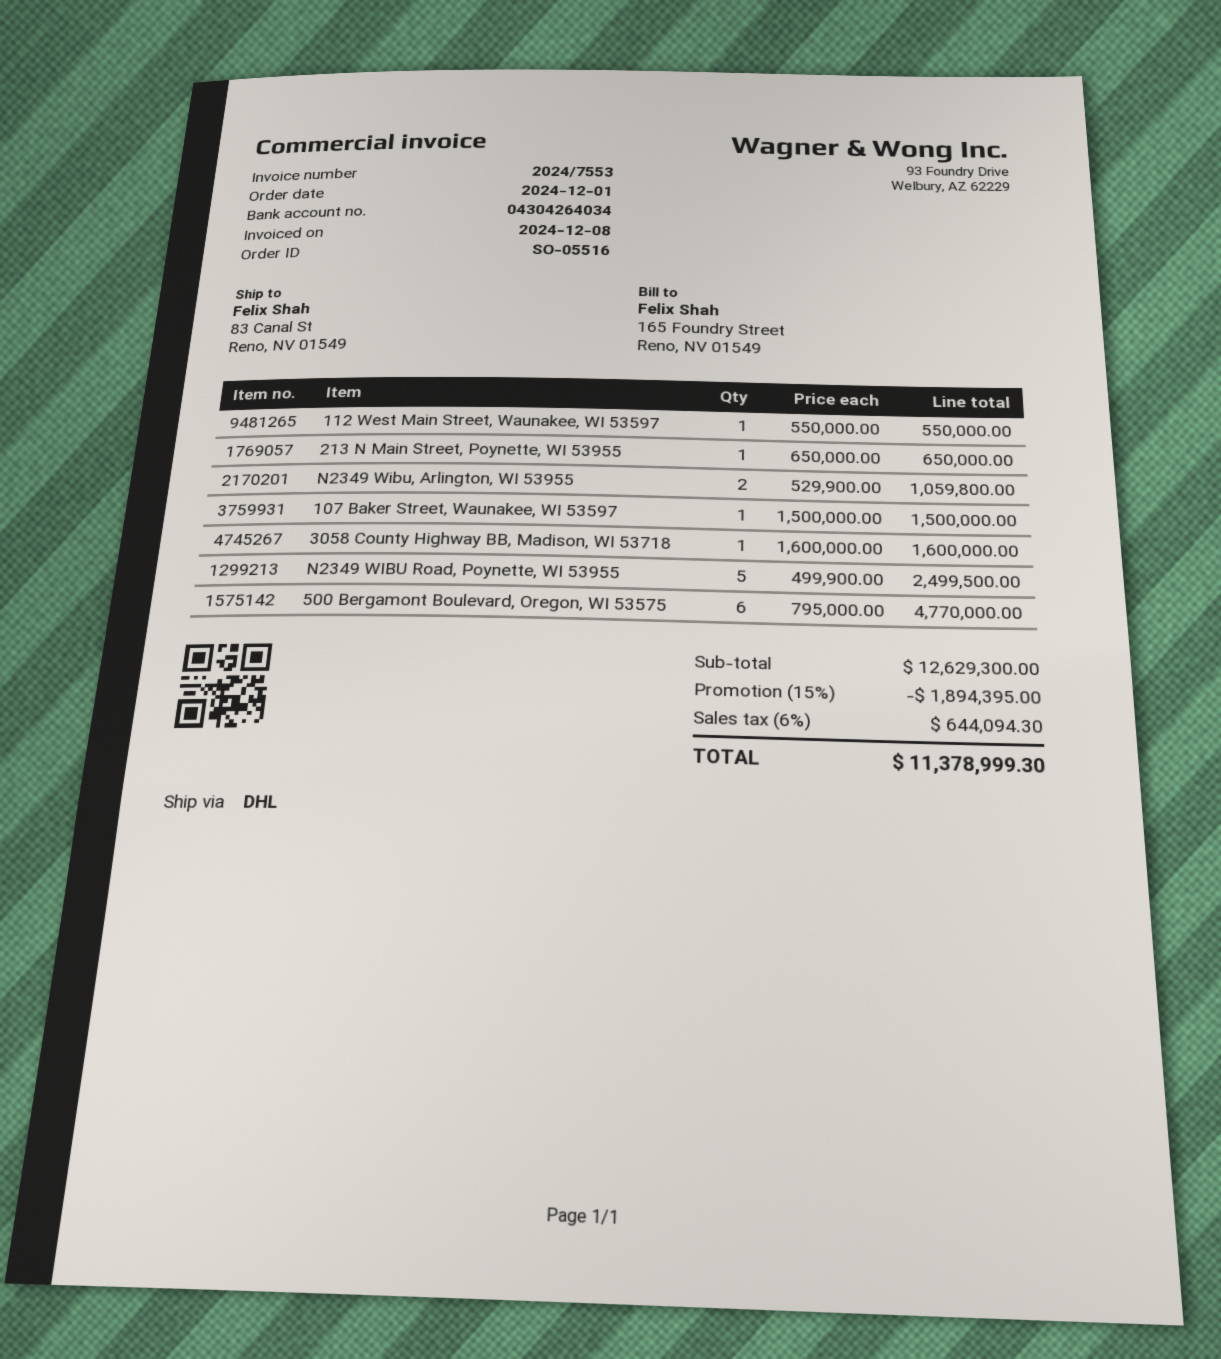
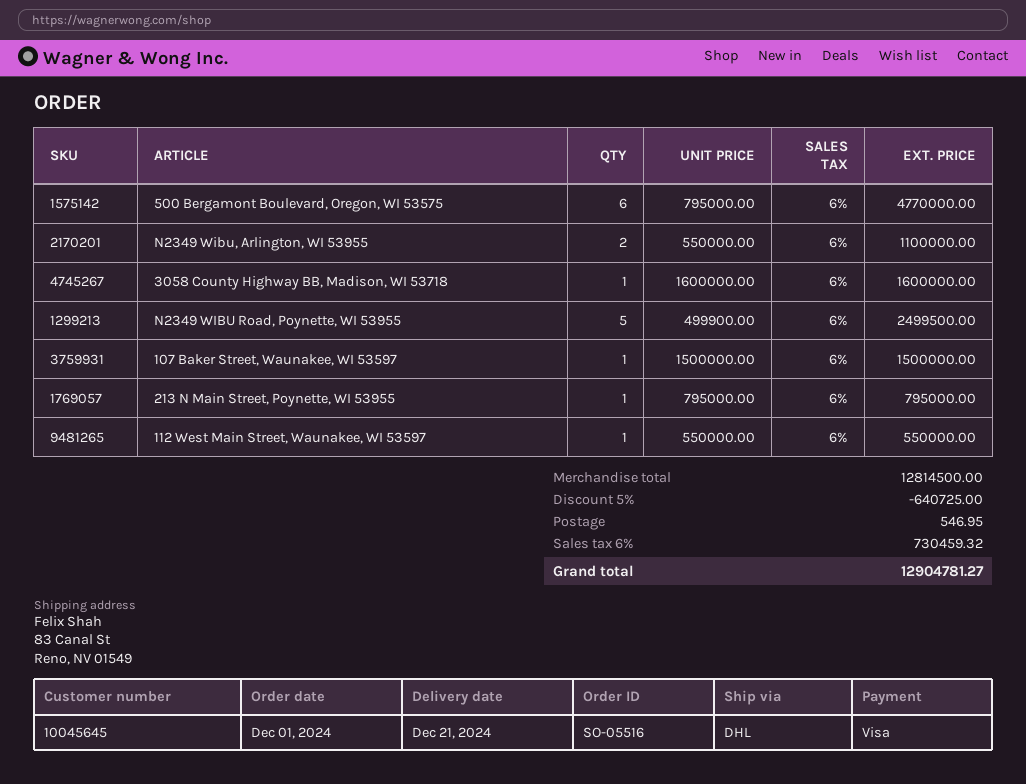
213 N Main Street, Poynette, WI 53955: 1 x 650000.00 = 650000.00 -> 1 x 795000.00 = 795000.00
N2349 Wibu, Arlington, WI 53955: 2 x 529900.00 = 1059800.00 -> 2 x 550000.00 = 1100000.00
subtotal: 12629300.00 -> 12814500.00
discount: 15% = 1894395.00 -> 5% = 640725.00
shipping: none -> 546.95
tax: 6% = 644094.30 -> 6% = 730459.32
total: 11378999.30 -> 12904781.27

